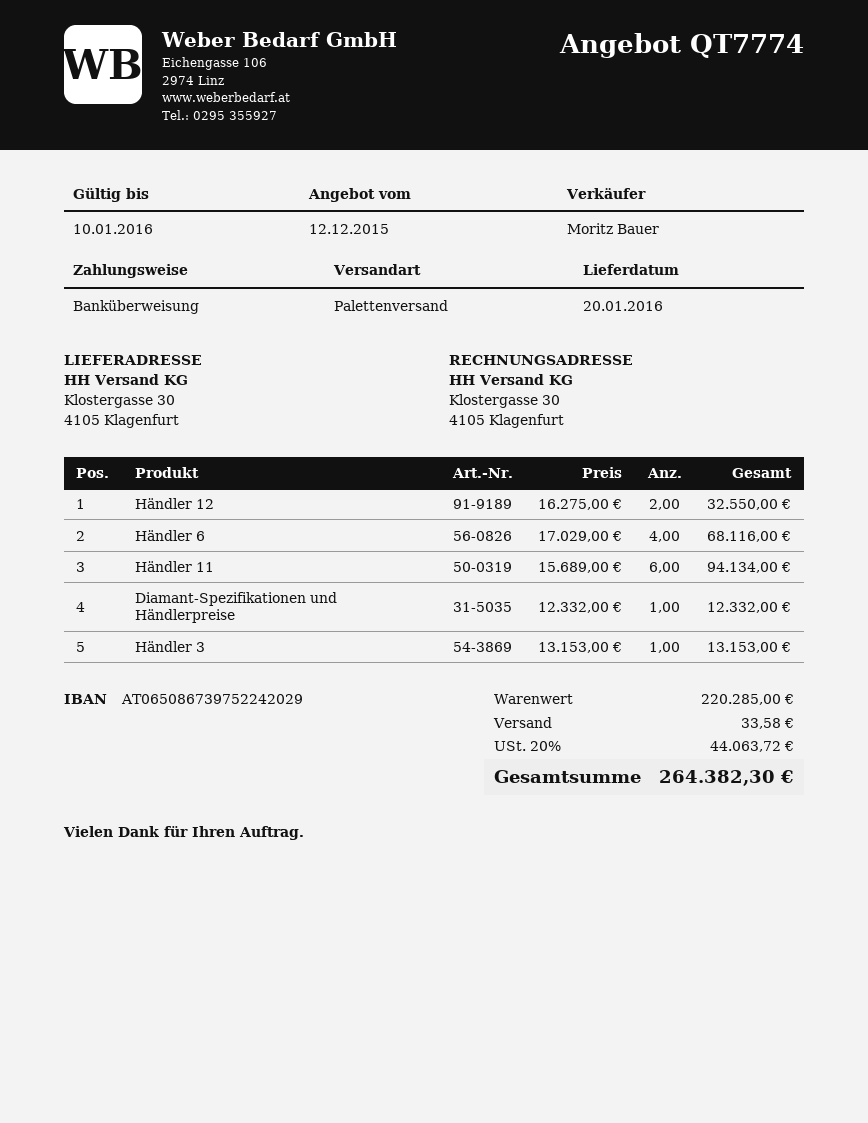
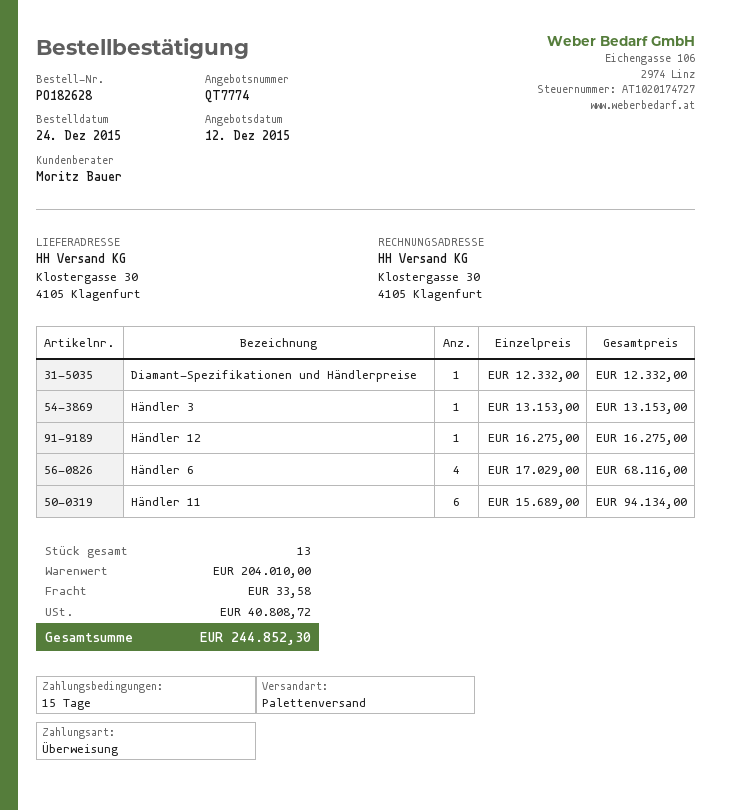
Händler 12: 2 x 16275.00 = 32550.00 -> 1 x 16275.00 = 16275.00
subtotal: 220285.00 -> 204010.00
tax: 44063.72 -> 40808.72
total: 264382.30 -> 244852.30

